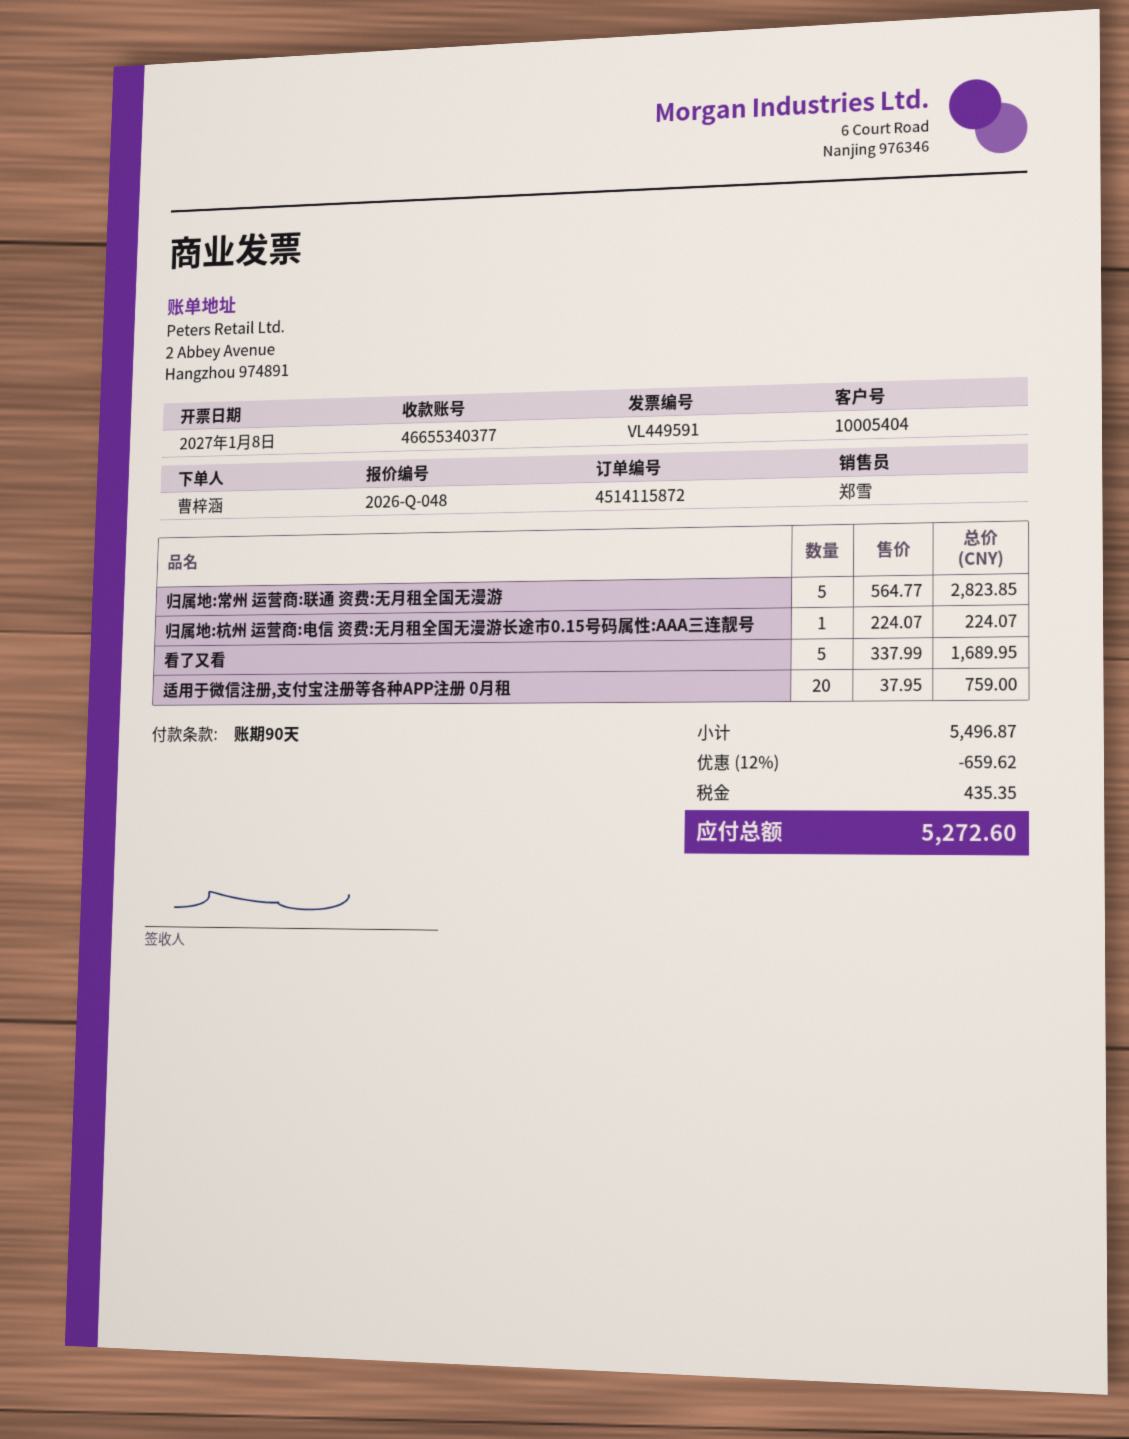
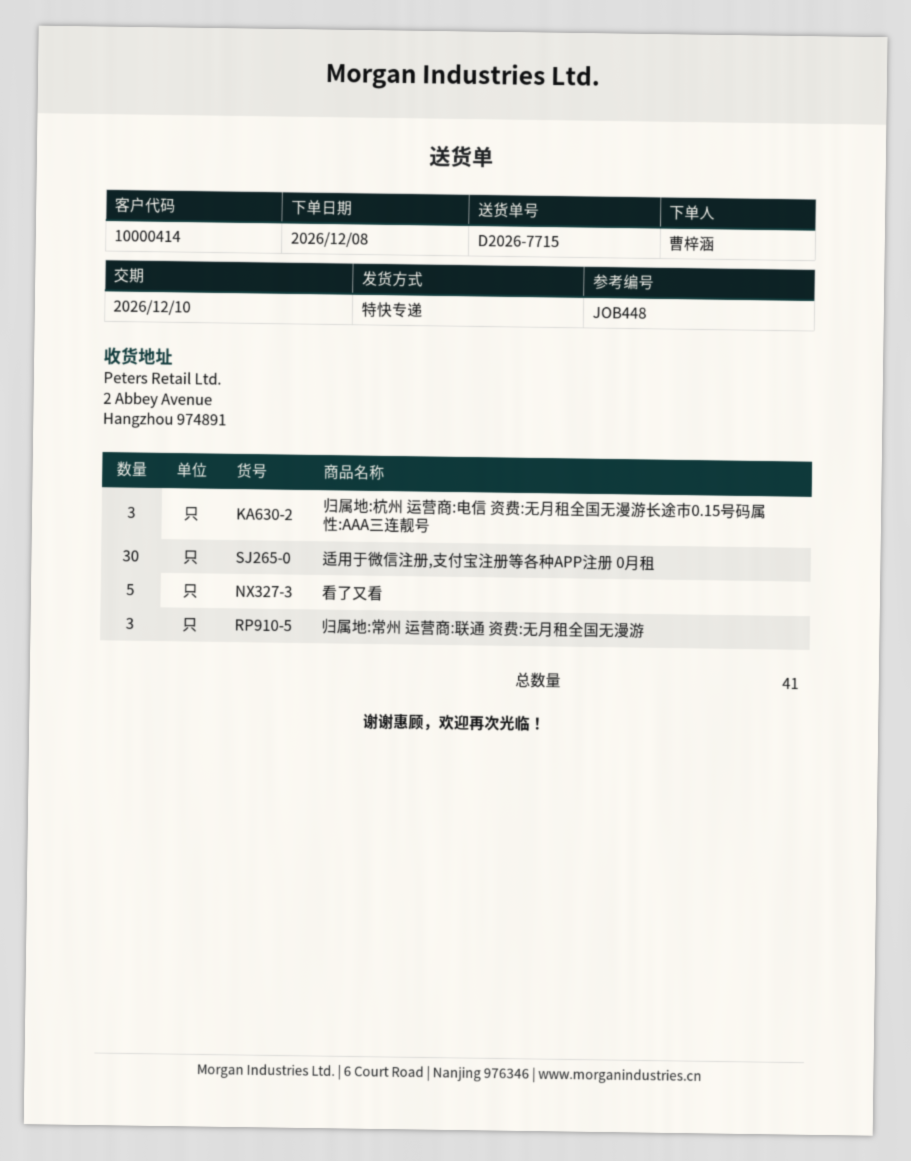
customer number: 10005404 -> 10000414
归属地:常州 运营商:联通 资费:无月租全国无漫游: 5 -> 3
归属地:杭州 运营商:电信 资费:无月租全国无漫游长途市0.15号码属性:AAA三连靓号: 1 -> 3
适用于微信注册,支付宝注册等各种APP注册 0月租: 20 -> 30

